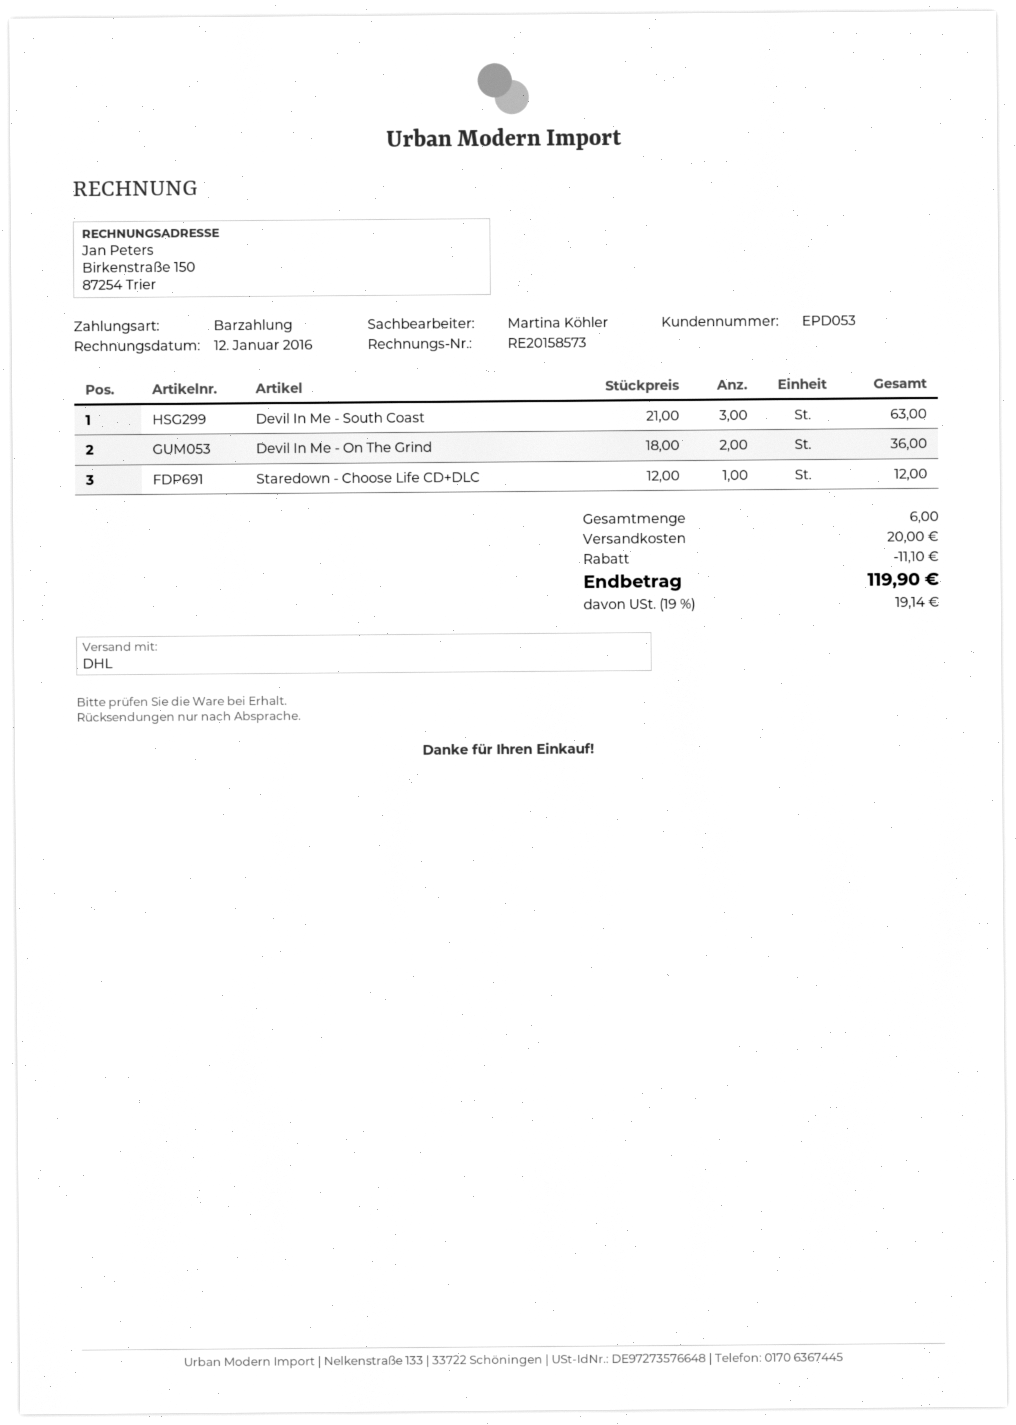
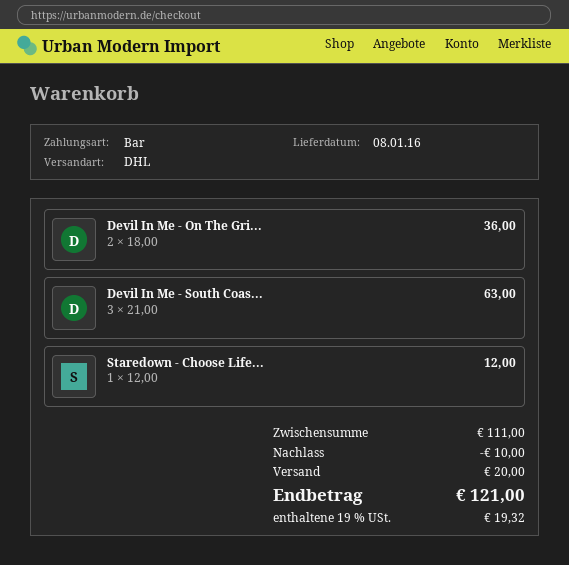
discount: 11.10 -> 10.00
tax: 19% = 19.14 -> 19% = 19.32
total: 119.90 -> 121.00

